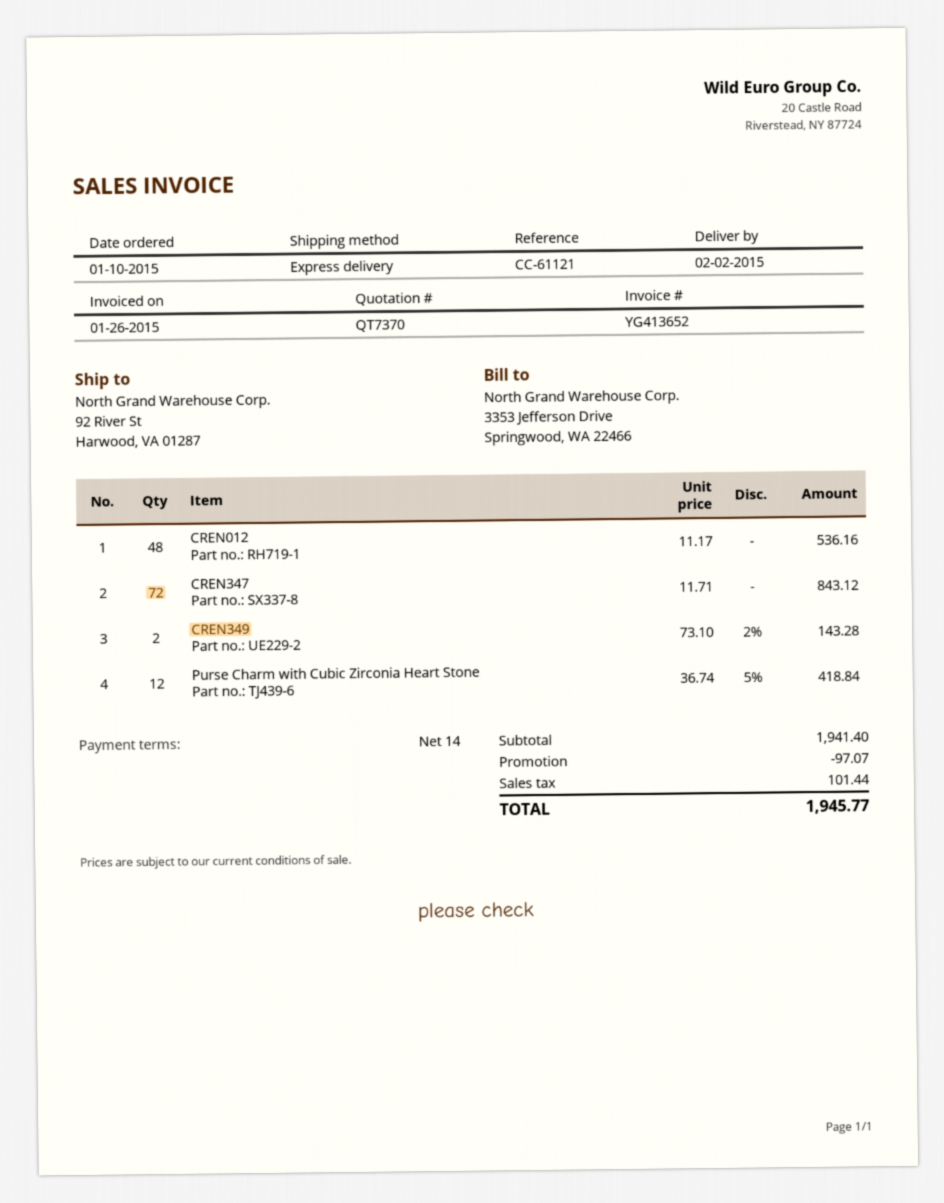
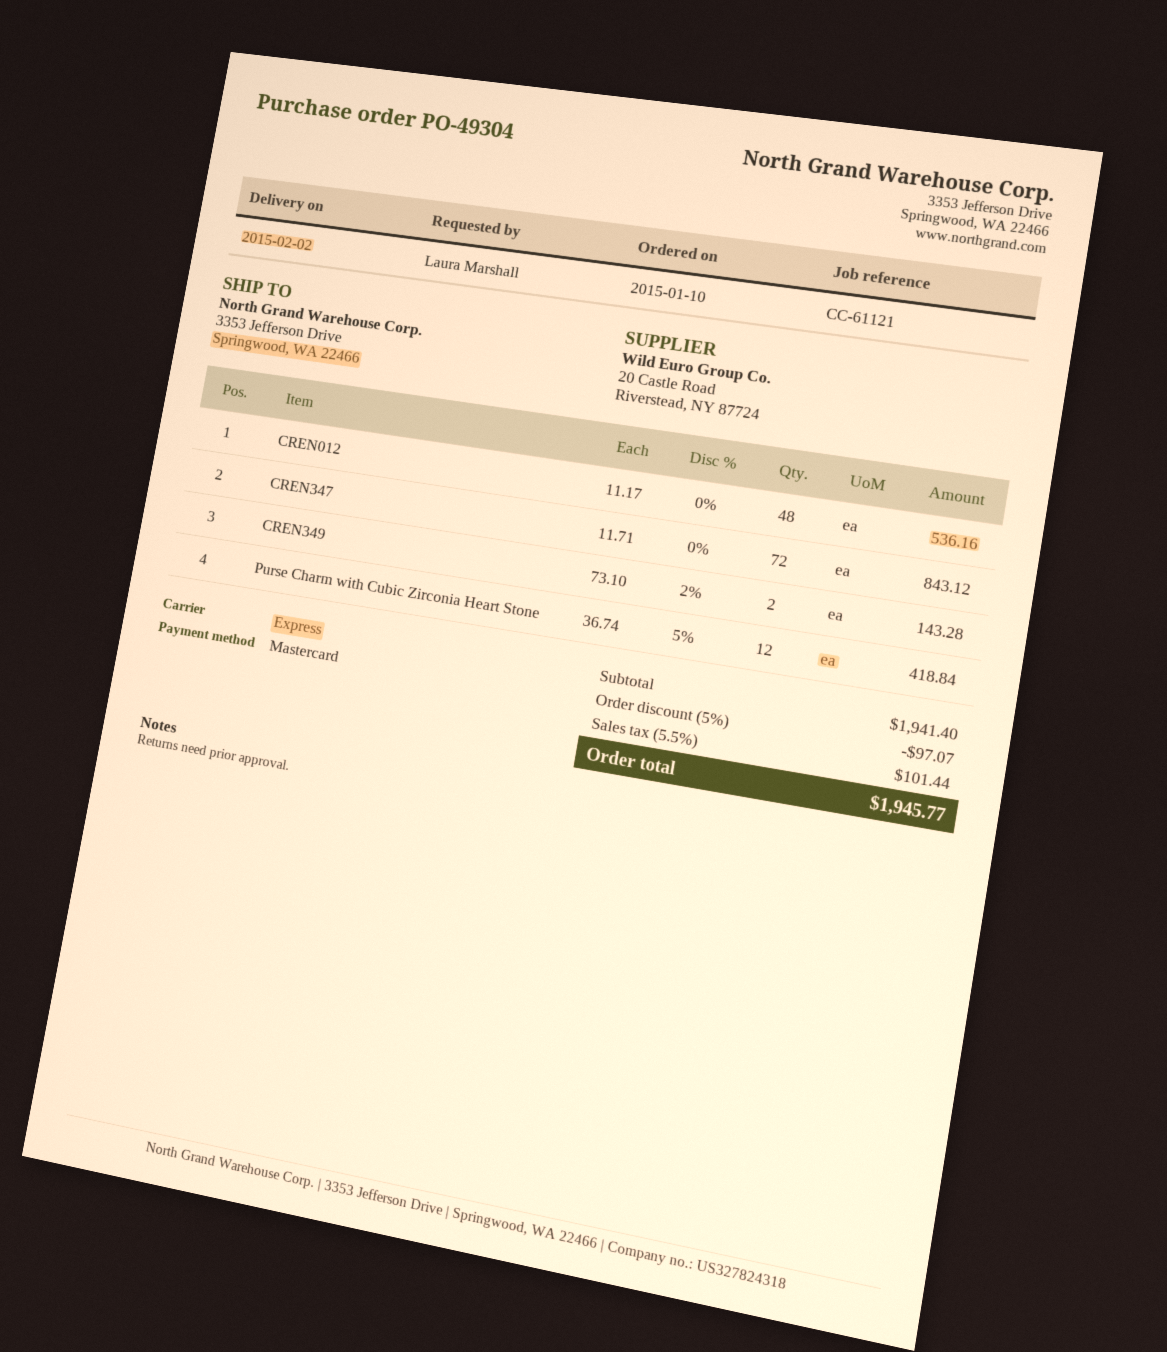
ship to: 92 River St, Harwood, VA 01287 -> 3353 Jefferson Drive, Springwood, WA 22466

